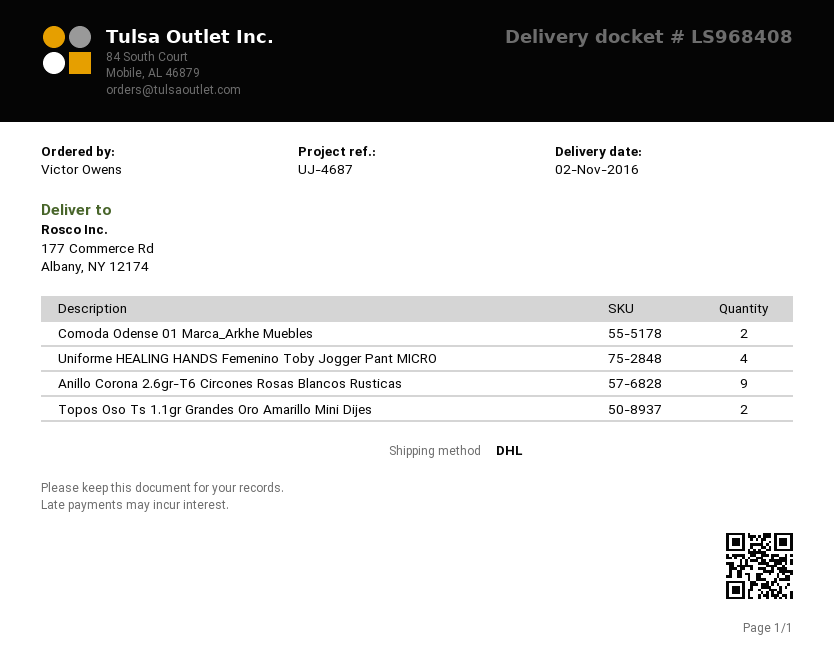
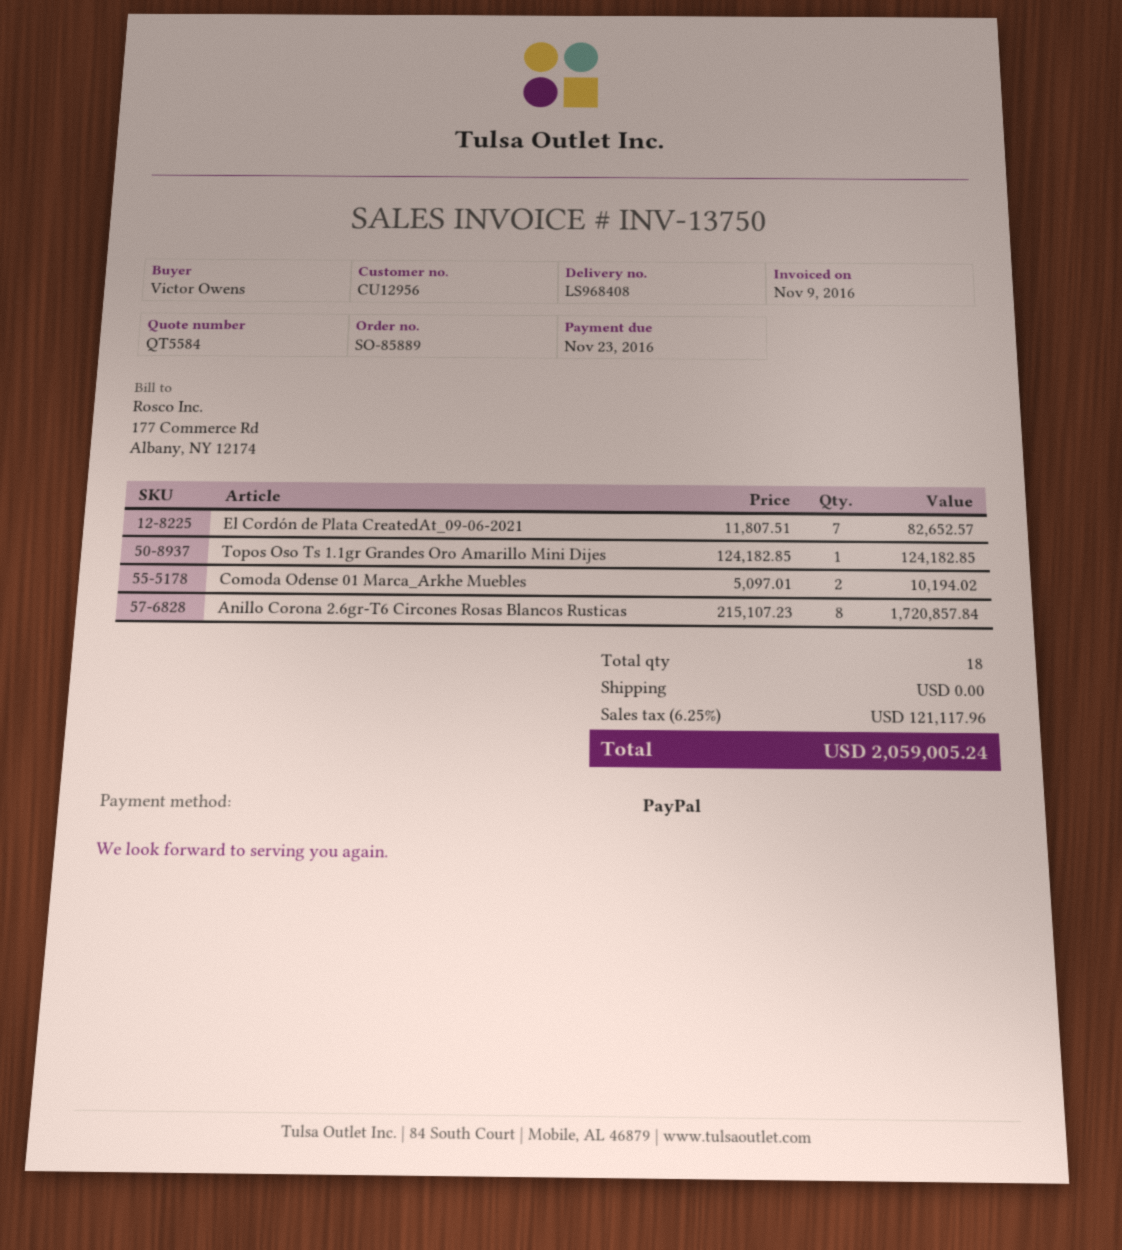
Uniforme HEALING HANDS Femenino Toby Jogger Pant MICRO: 4 -> none
Anillo Corona 2.6gr-T6 Circones Rosas Blancos Rusticas: 9 -> 8
Topos Oso Ts 1.1gr Grandes Oro Amarillo Mini Dijes: 2 -> 1
El Cordón de Plata CreatedAt_09-06-2021: none -> 7

